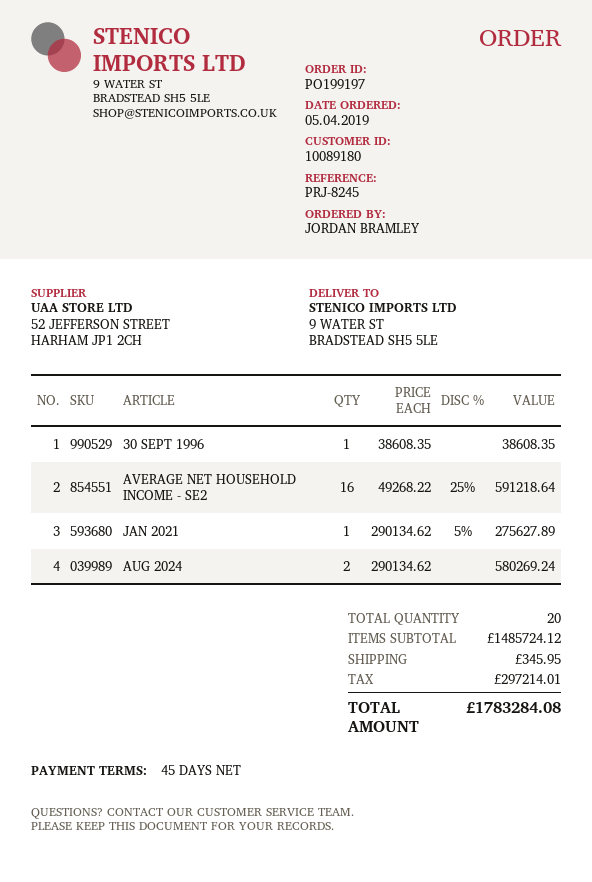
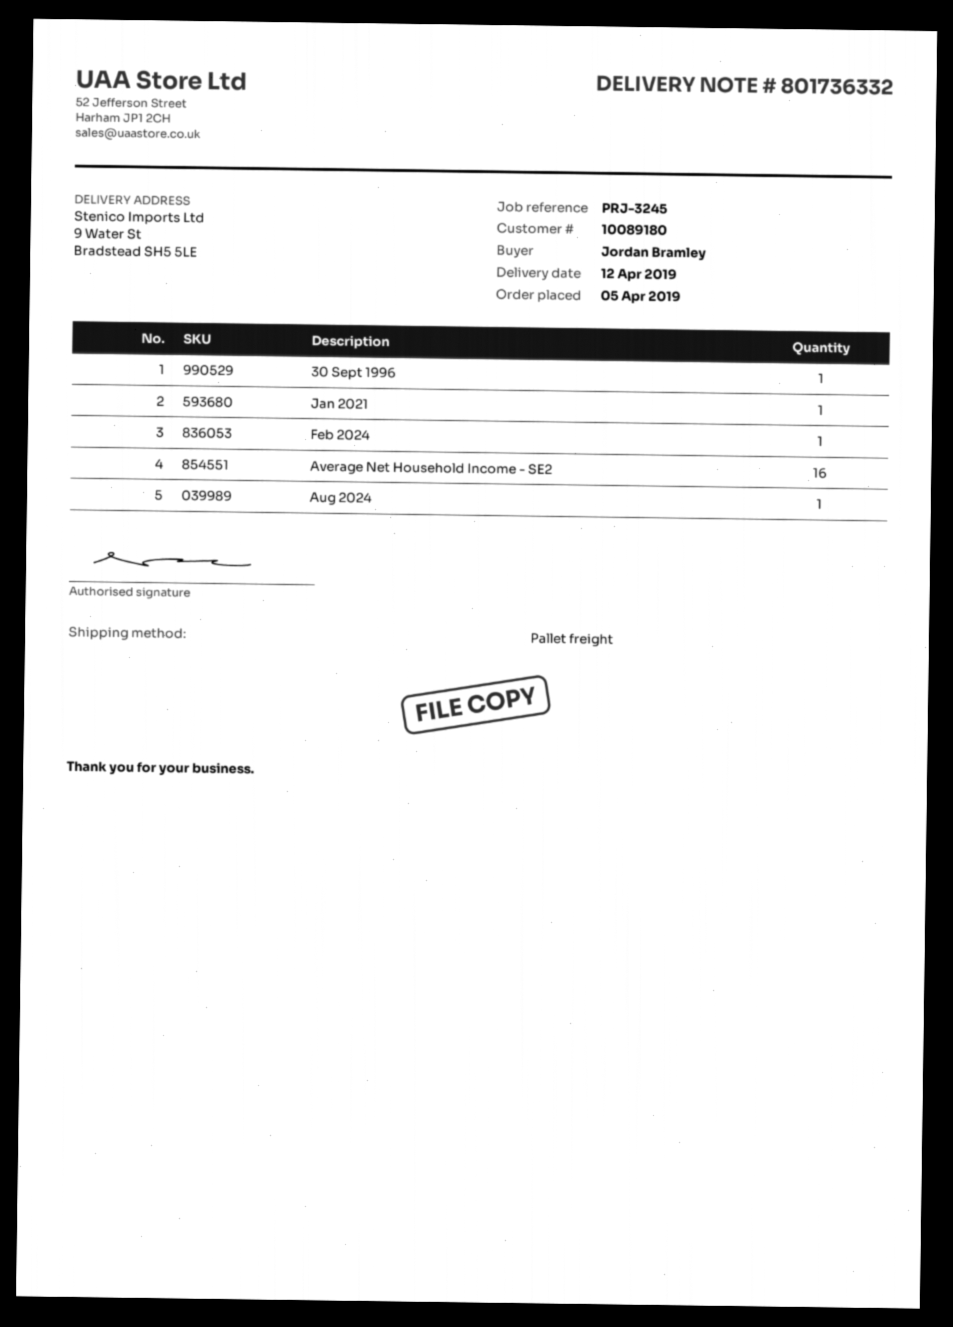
reference: PRJ-8245 -> PRJ-3245
AUG 2024: 2 -> 1
Feb 2024: none -> 1

